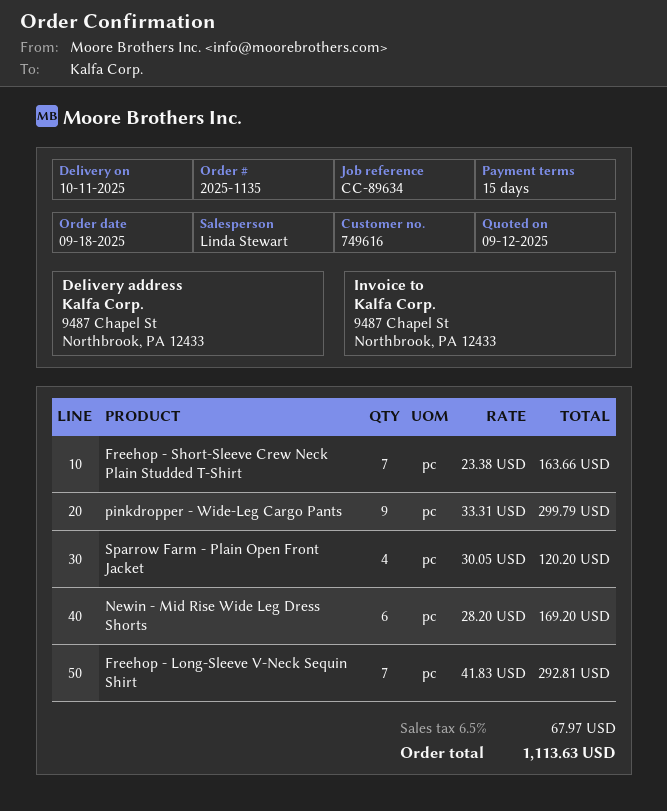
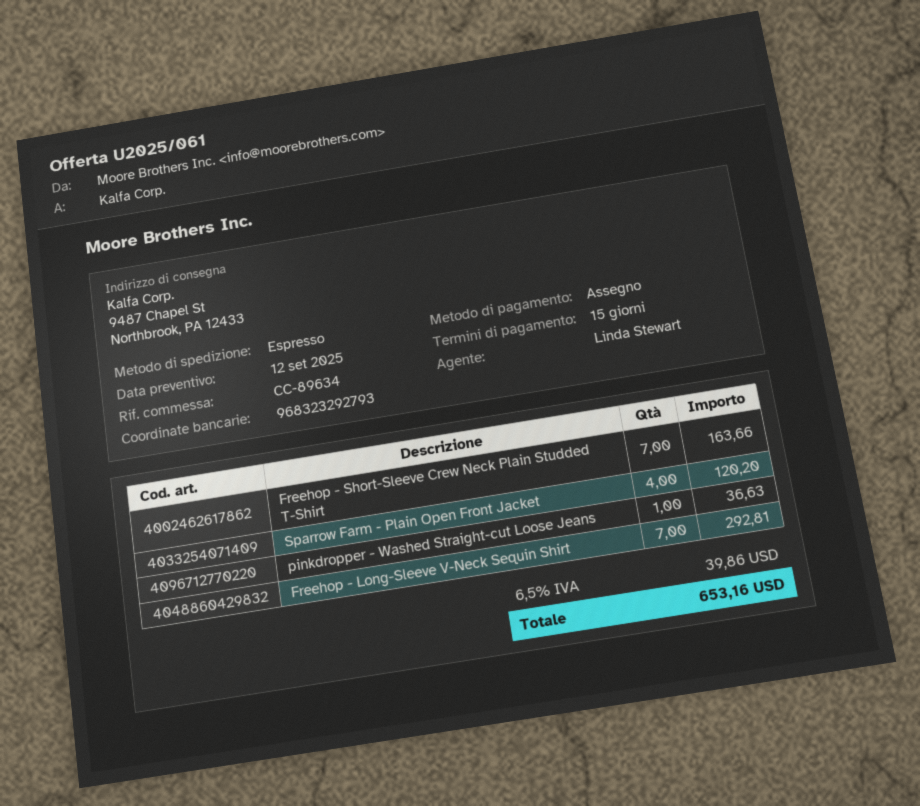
pinkdropper - Wide-Leg Cargo Pants: 9 for 299.79 -> none
Newin - Mid Rise Wide Leg Dress Shorts: 6 for 169.20 -> none
pinkdropper - Washed Straight-cut Loose Jeans: none -> 1 for 36.63
tax: 6.5% = 67.97 -> 6.5% = 39.86
total: 1113.63 -> 653.16

